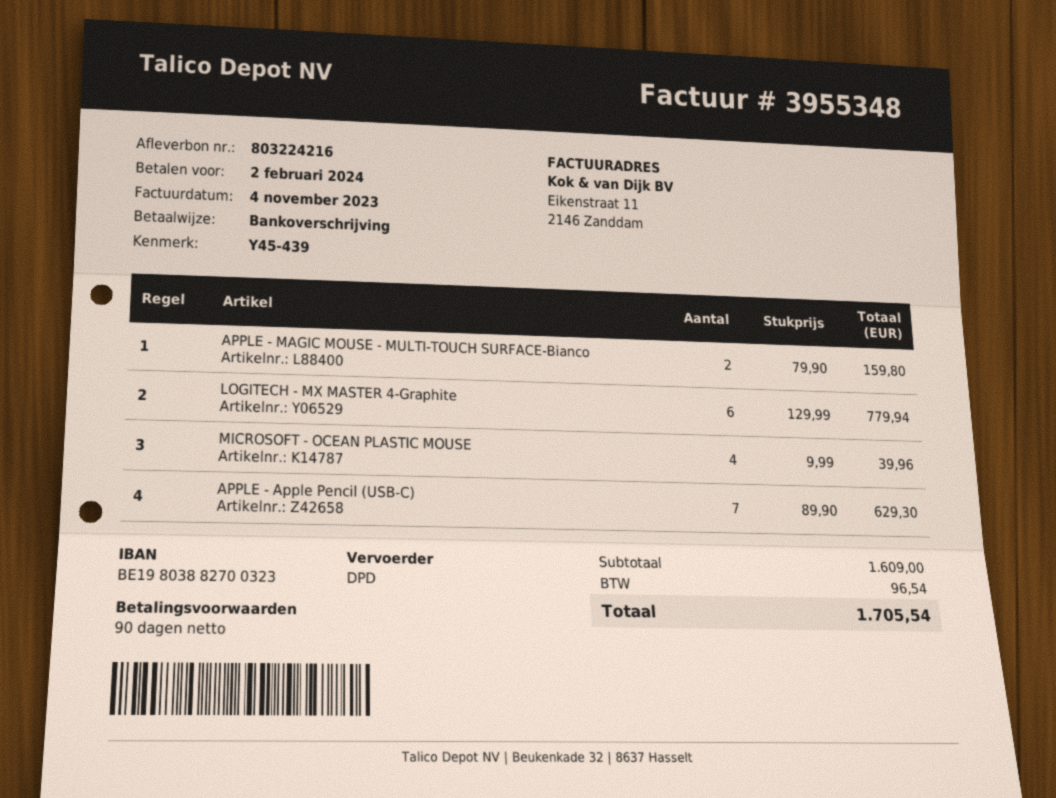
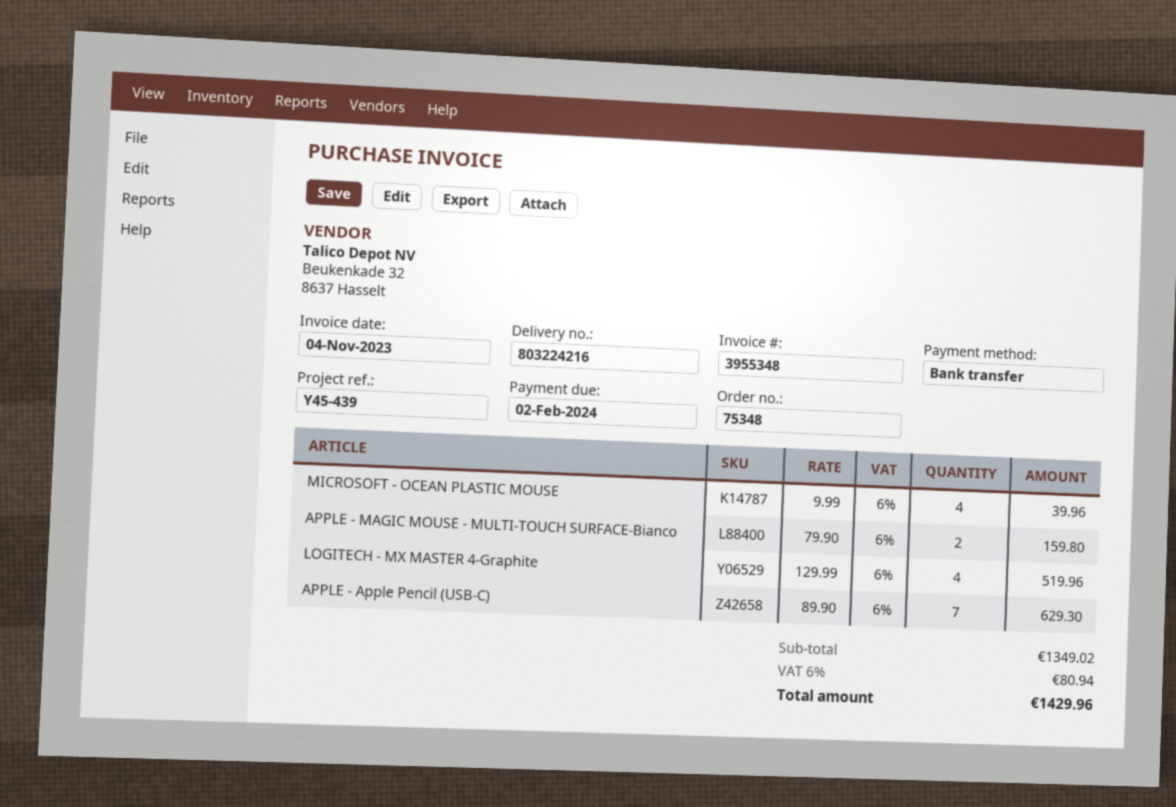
LOGITECH - MX MASTER 4-Graphite: 6 x 129.99 = 779.94 -> 4 x 129.99 = 519.96
subtotal: 1609.00 -> 1349.02
tax: 96.54 -> 80.94
total: 1705.54 -> 1429.96

